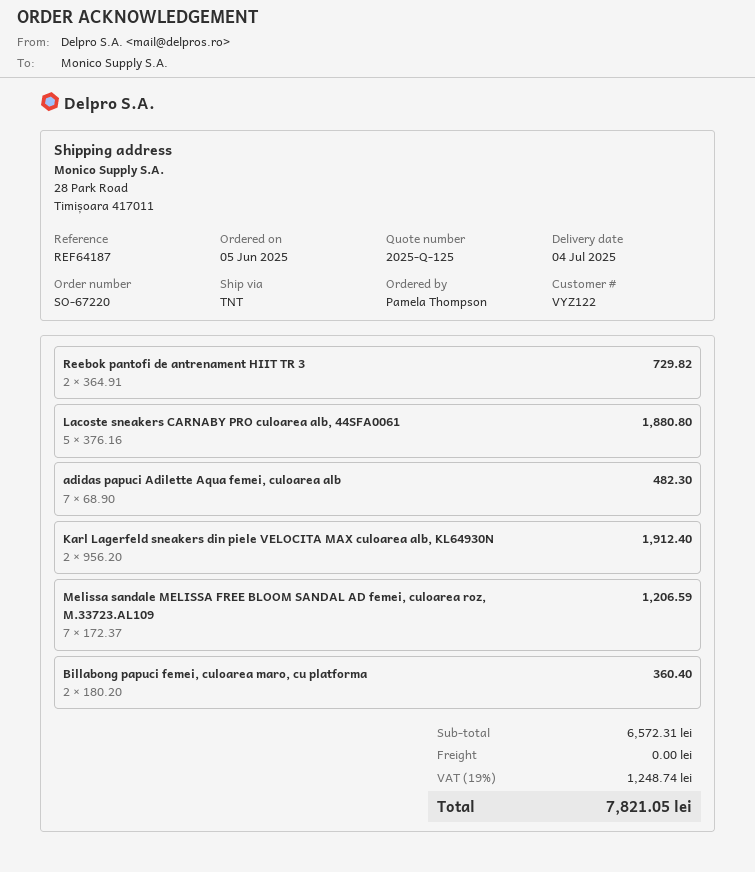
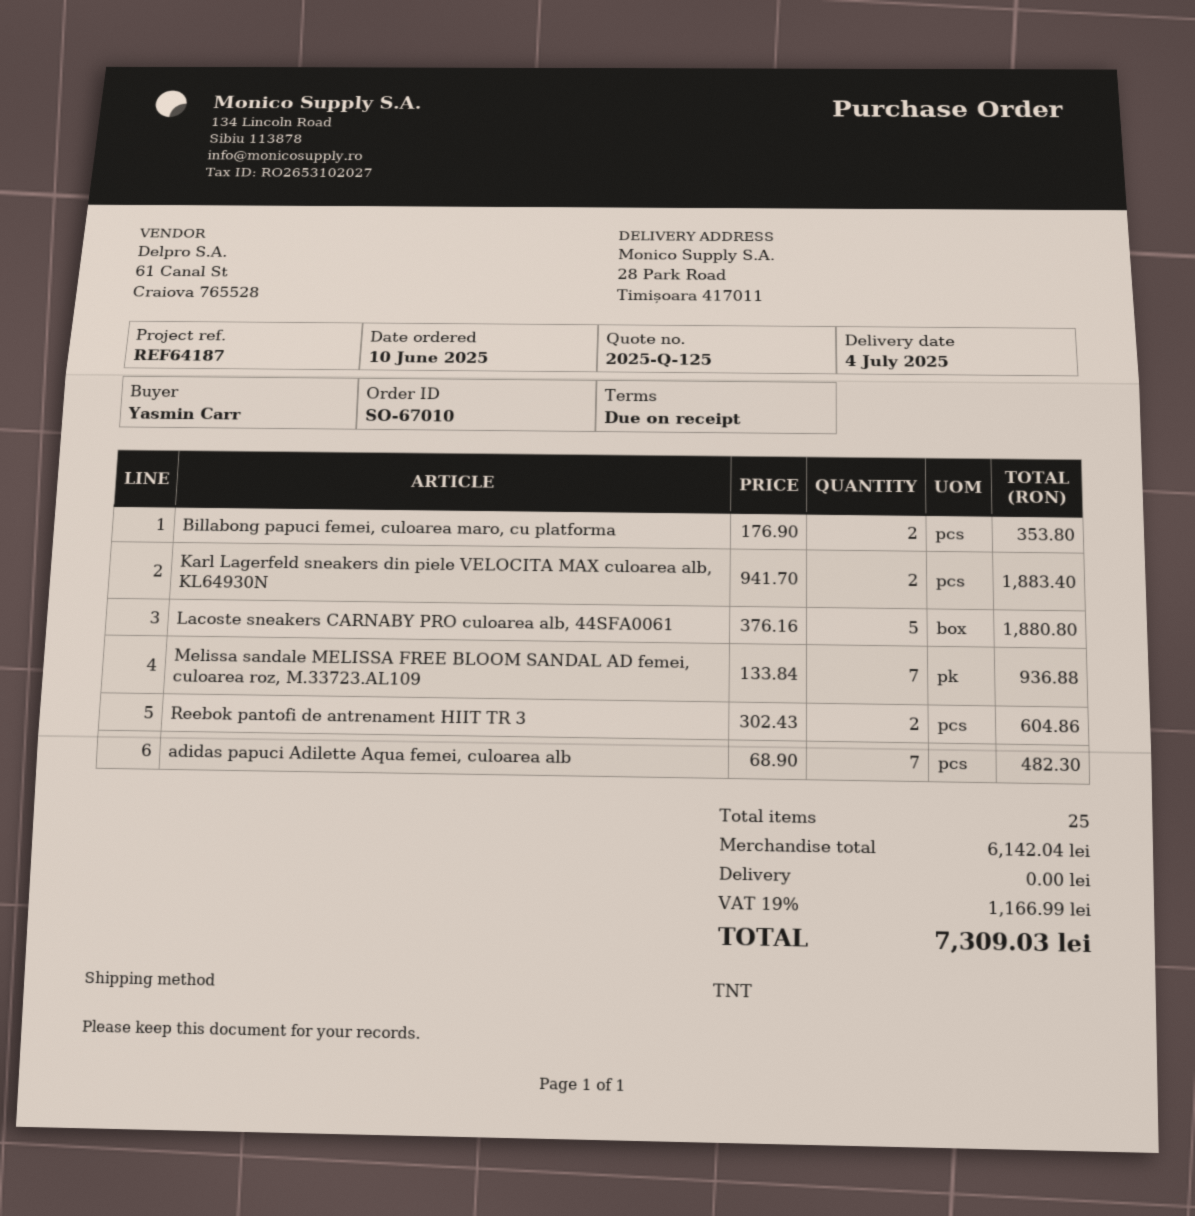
order number: SO-67220 -> SO-67010
order date: 2025-06-05 -> 2025-06-10
ordered by: Pamela Thompson -> Yasmin Carr
Reebok pantofi de antrenament HIIT TR 3: 2 x 364.91 = 729.82 -> 2 x 302.43 = 604.86
Karl Lagerfeld sneakers din piele VELOCITA MAX culoarea alb, KL64930N: 2 x 956.20 = 1912.40 -> 2 x 941.70 = 1883.40
Melissa sandale MELISSA FREE BLOOM SANDAL AD femei, culoarea roz, M.33723.AL109: 7 x 172.37 = 1206.59 -> 7 x 133.84 = 936.88
Billabong papuci femei, culoarea maro, cu platforma: 2 x 180.20 = 360.40 -> 2 x 176.90 = 353.80
subtotal: 6572.31 -> 6142.04
tax: 19% = 1248.74 -> 19% = 1166.99
total: 7821.05 -> 7309.03

